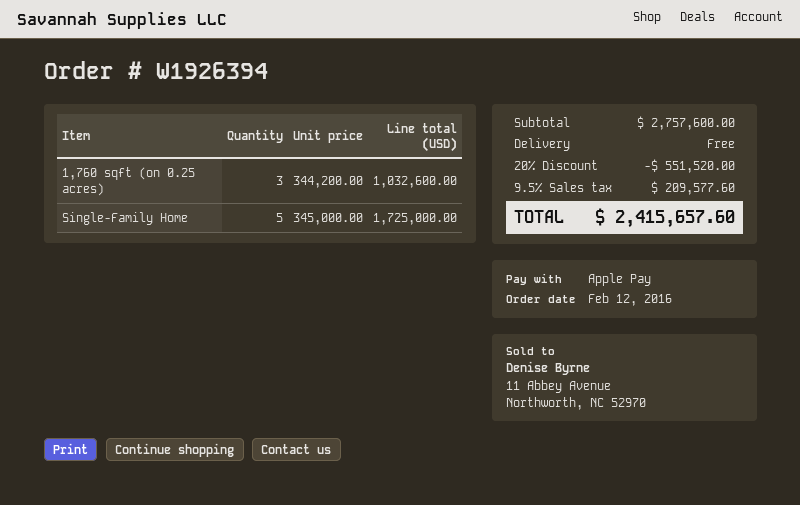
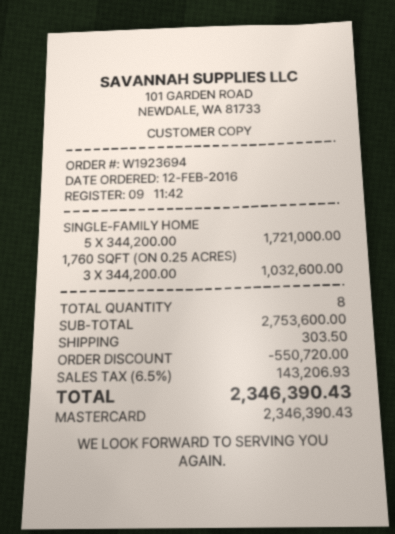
order number: W1926394 -> W1923694
payment method: Apple Pay -> Mastercard
Single-Family Home: 5 x 345000.00 = 1725000.00 -> 5 x 344200.00 = 1721000.00
subtotal: 2757600.00 -> 2753600.00
discount: 551520.00 -> 550720.00
shipping: 0.00 -> 303.50
tax: 9.5% = 209577.60 -> 6.5% = 143206.93
total: 2415657.60 -> 2346390.43

